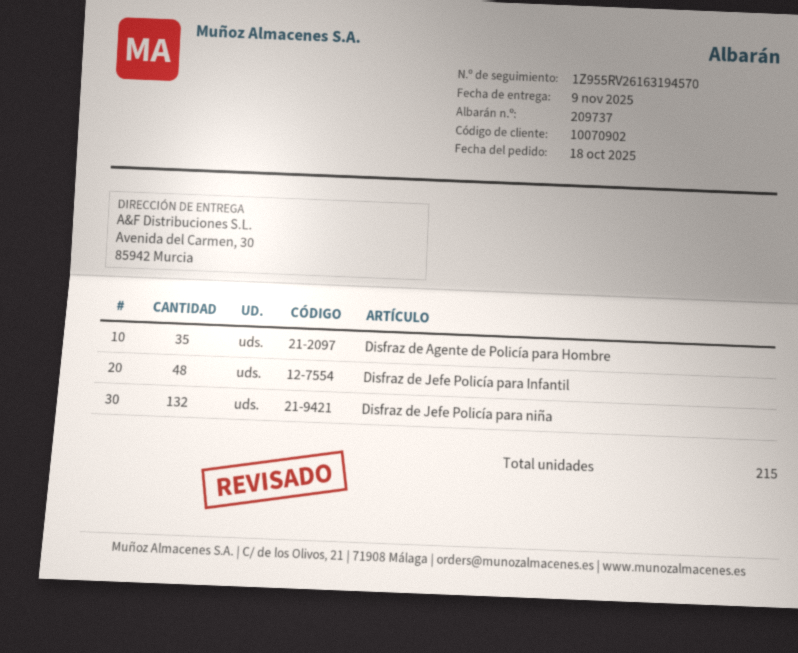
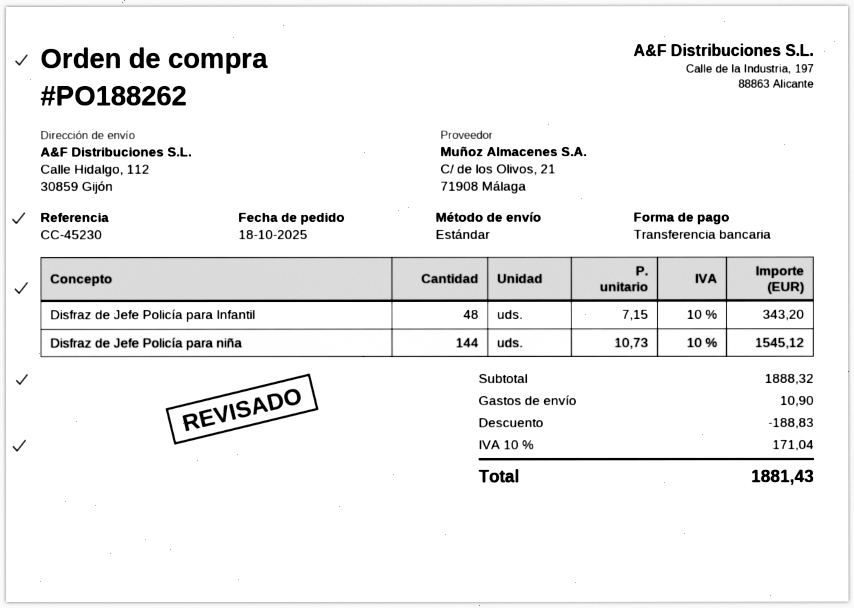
ship to: Avenida del Carmen, 30, 85942 Murcia -> Calle Hidalgo, 112, 30859 Gijón
Disfraz de Agente de Policía para Hombre: 35 -> none
Disfraz de Jefe Policía para niña: 132 -> 144

